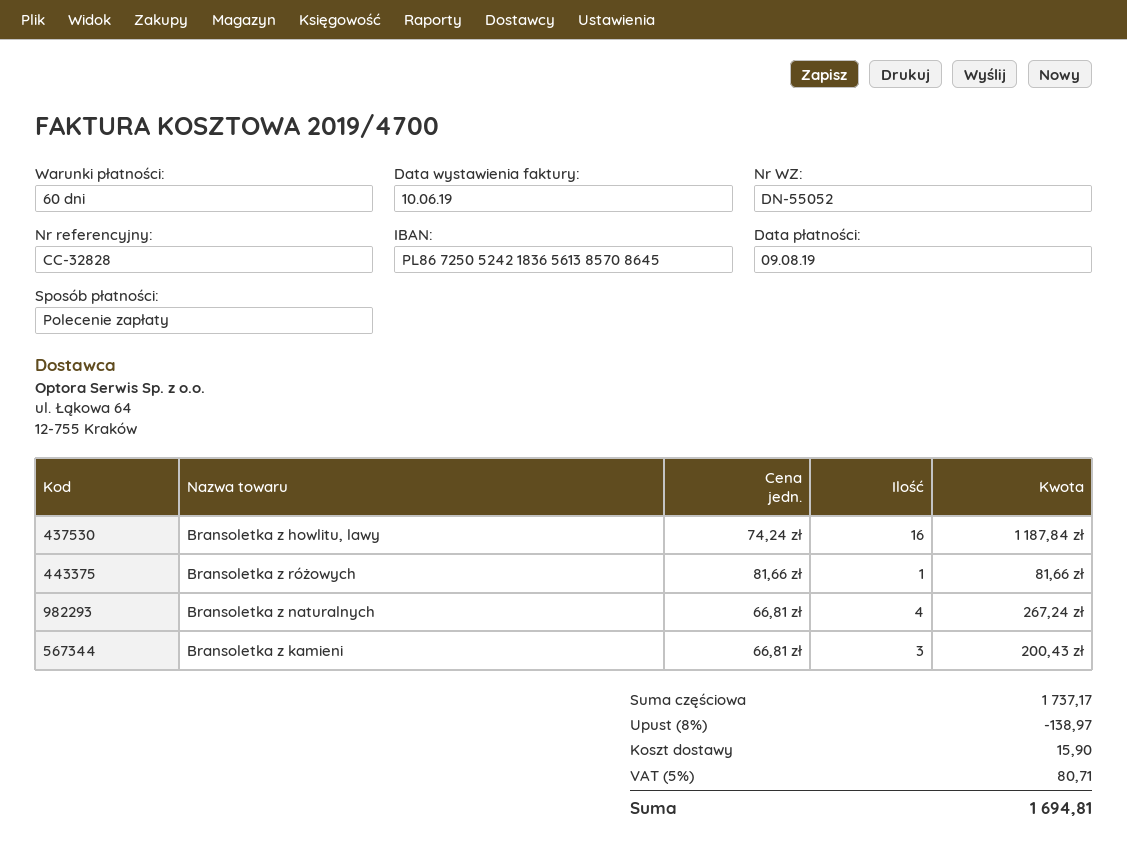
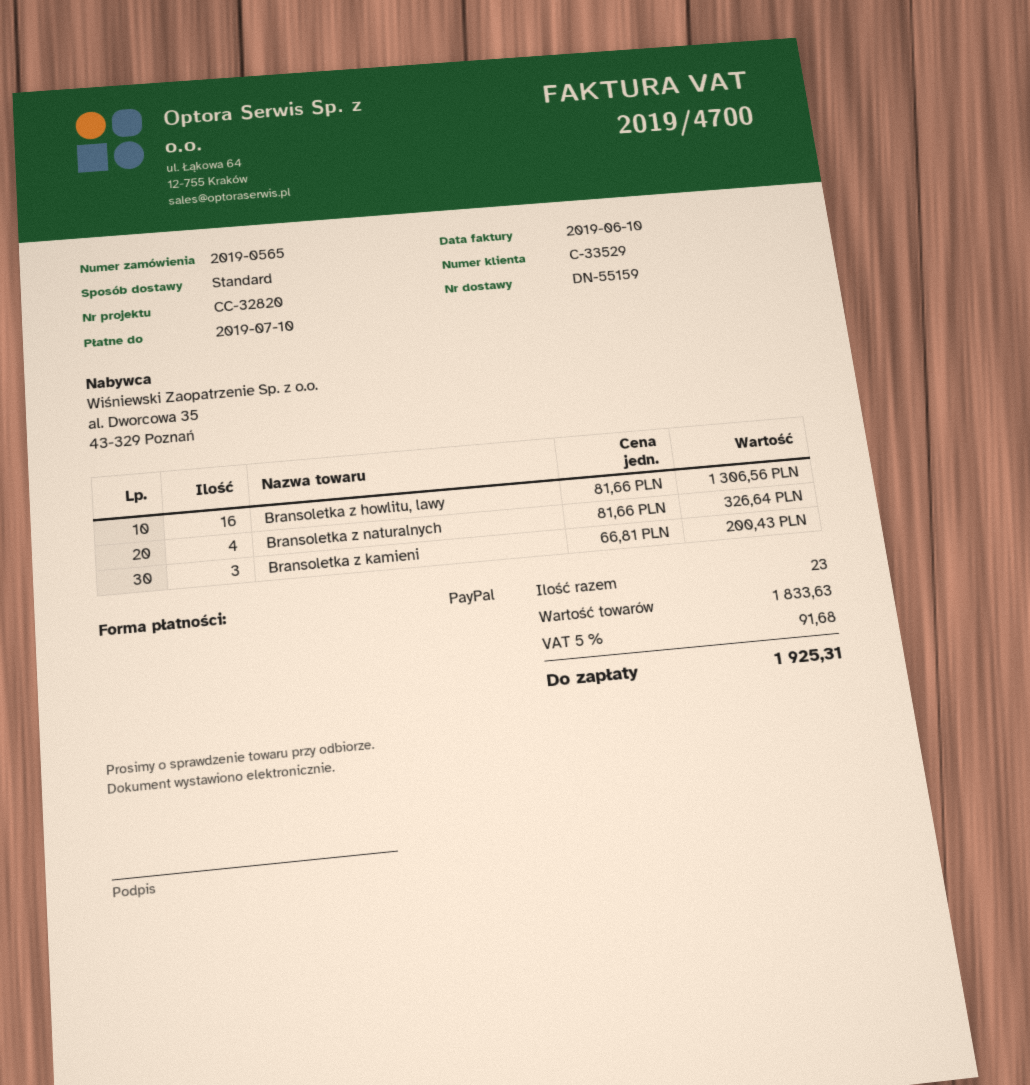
delivery note number: DN-55052 -> DN-55159
due date: 2019-08-09 -> 2019-07-10
reference: CC-32828 -> CC-32820
payment method: direct debit -> PayPal
Bransoletka z howlitu, lawy: 16 x 74.24 = 1187.84 -> 16 x 81.66 = 1306.56
Bransoletka z różowych: 1 x 81.66 = 81.66 -> none
Bransoletka z naturalnych: 4 x 66.81 = 267.24 -> 4 x 81.66 = 326.64
subtotal: 1737.17 -> 1833.63
discount: 8% = 138.97 -> none
shipping: 15.90 -> none
tax: 5% = 80.71 -> 5% = 91.68
total: 1694.81 -> 1925.31

